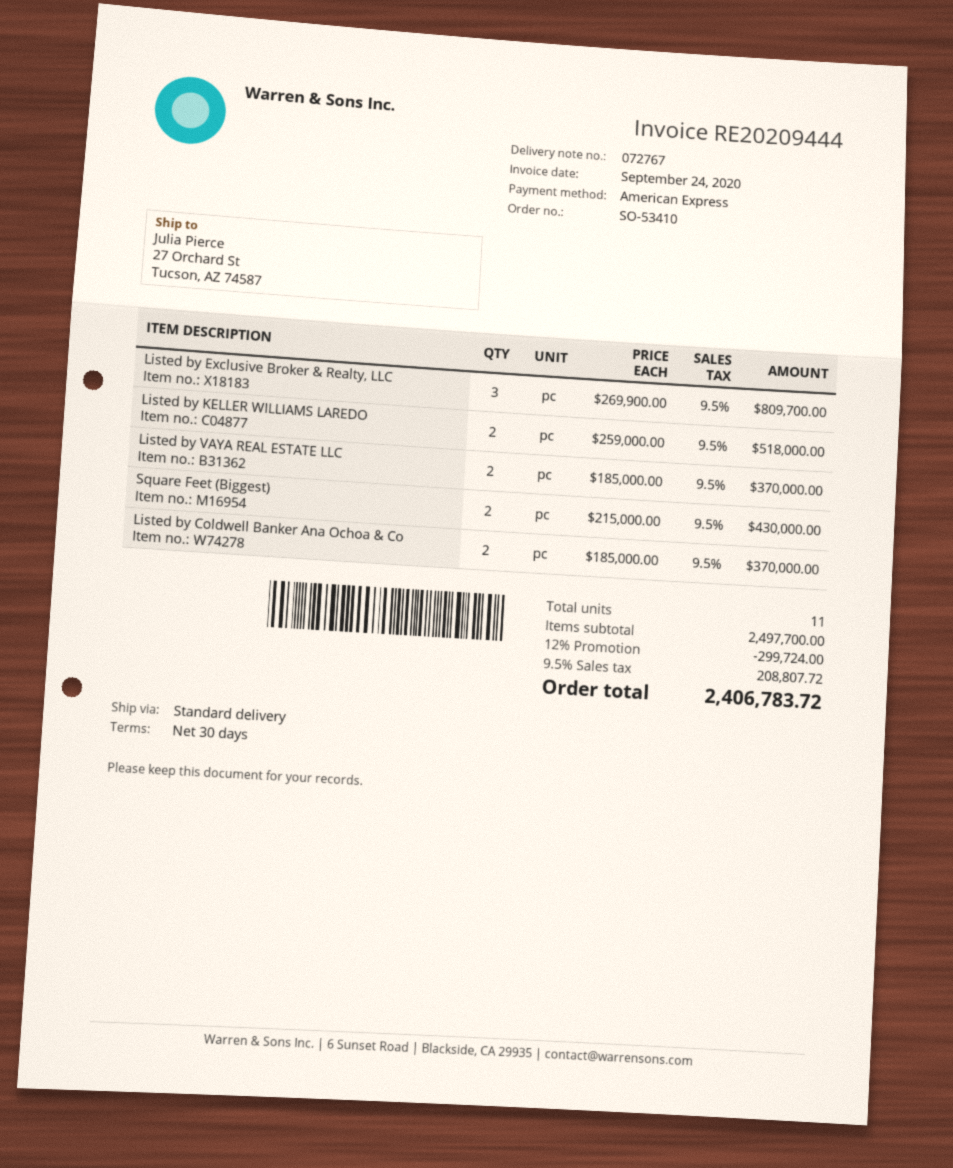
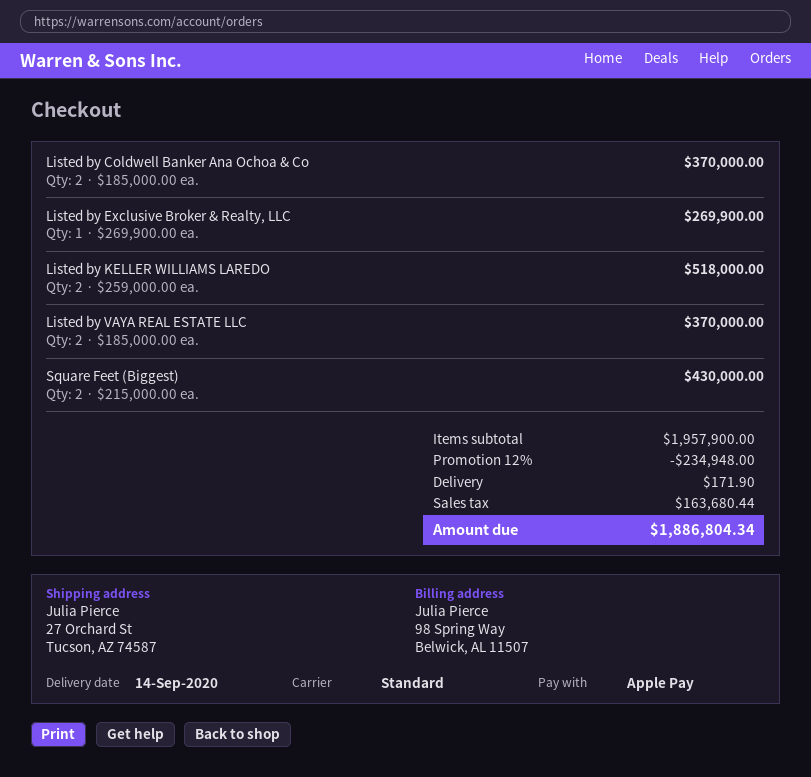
payment method: American Express -> Apple Pay
Listed by Exclusive Broker & Realty, LLC: 3 x 269900.00 = 809700.00 -> 1 x 269900.00 = 269900.00
subtotal: 2497700.00 -> 1957900.00
discount: 12% = 299724.00 -> 12% = 234948.00
shipping: none -> 171.90
tax: 208807.72 -> 163680.44
total: 2406783.72 -> 1886804.34

